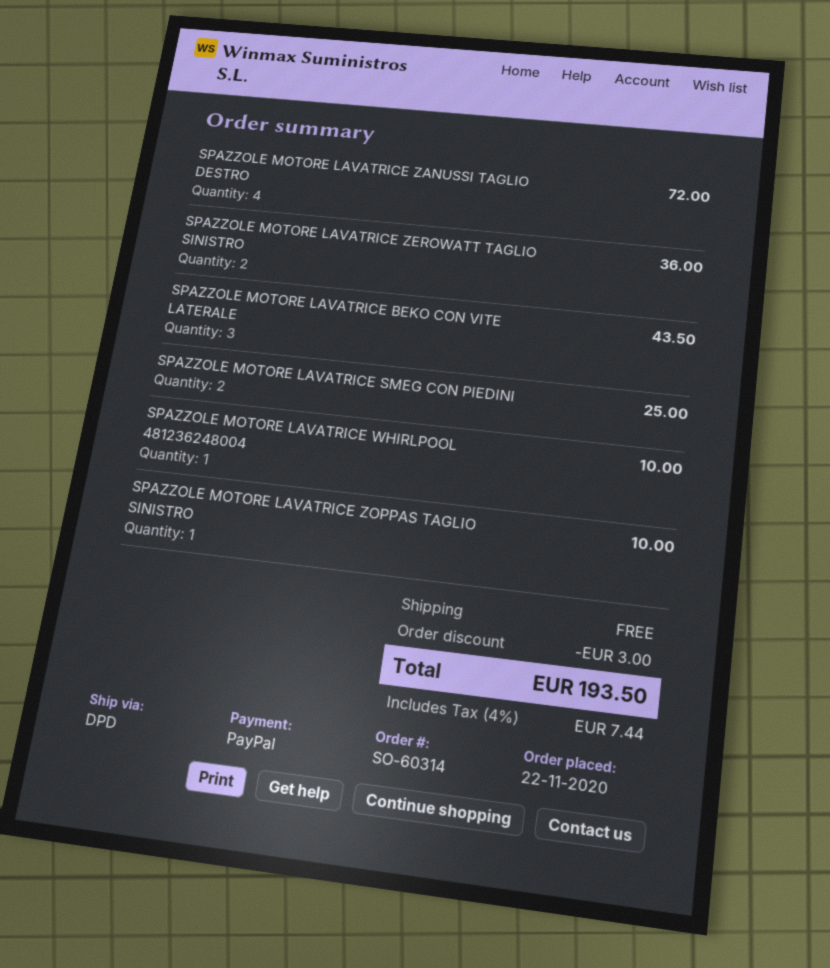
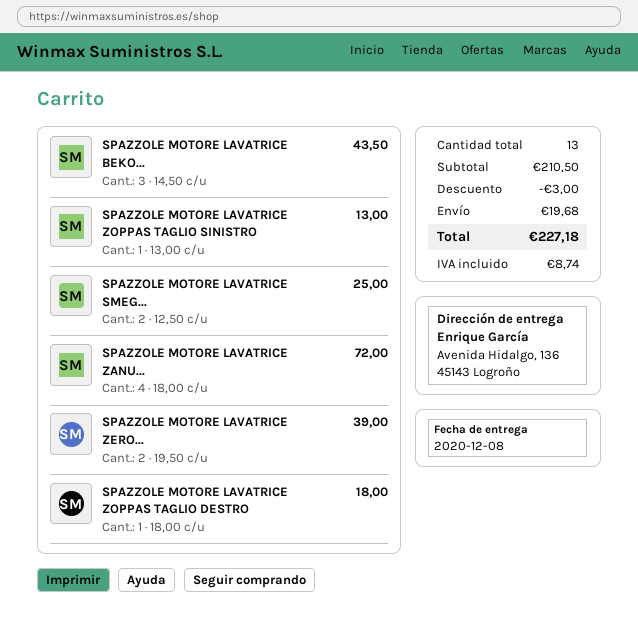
SPAZZOLE MOTORE LAVATRICE ZEROWATT TAGLIO SINISTRO: 2 for 36.00 -> 2 for 39.00
SPAZZOLE MOTORE LAVATRICE WHIRLPOOL 481236248004: 1 for 10.00 -> none
SPAZZOLE MOTORE LAVATRICE ZOPPAS TAGLIO SINISTRO: 1 for 10.00 -> 1 for 13.00
SPAZZOLE MOTORE LAVATRICE ZOPPAS TAGLIO DESTRO: none -> 1 for 18.00
shipping: 0.00 -> 19.68
tax: 7.44 -> 8.74
total: 193.50 -> 227.18

